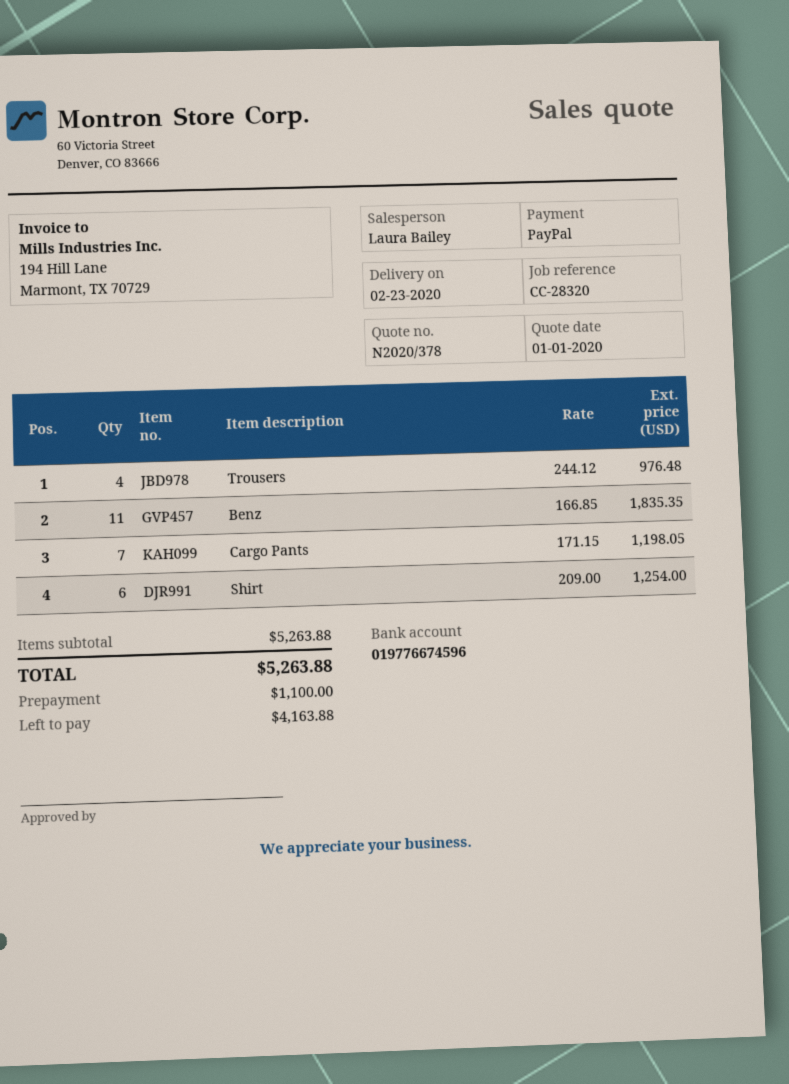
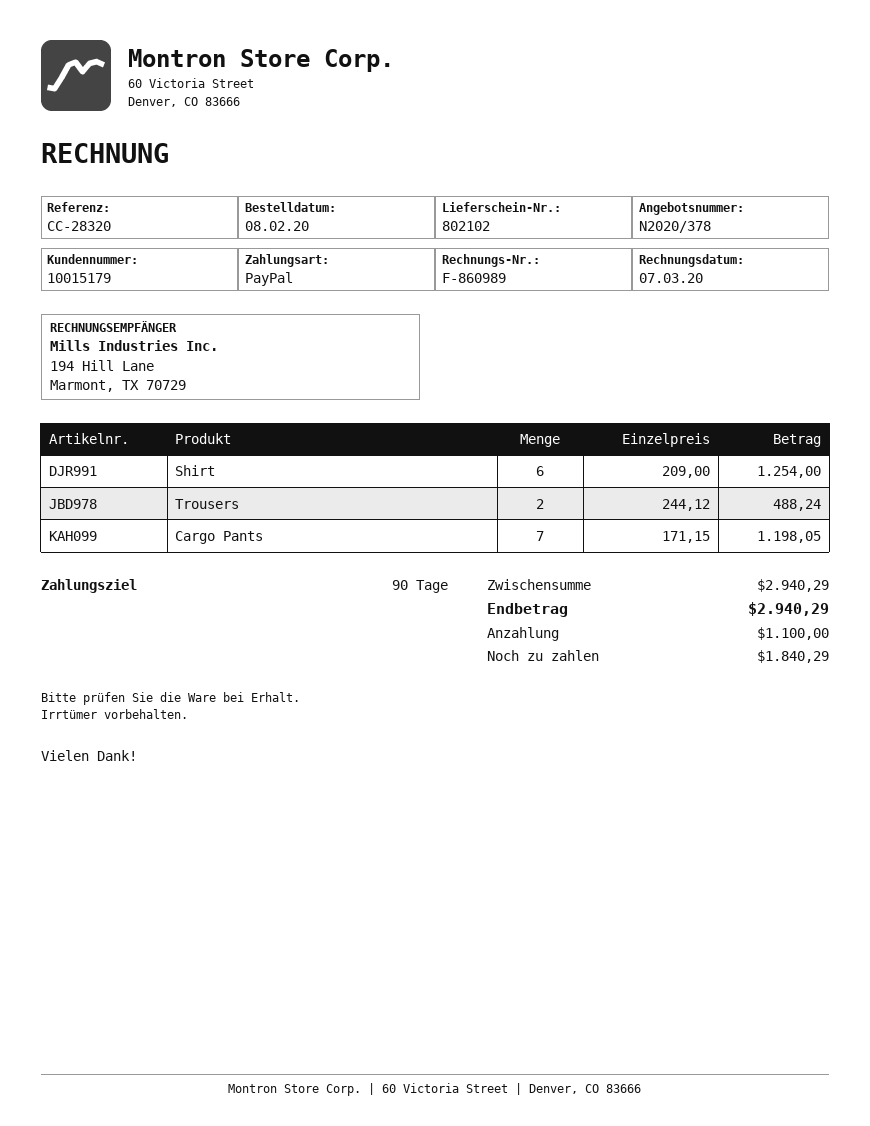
Trousers: 4 x 244.12 = 976.48 -> 2 x 244.12 = 488.24
Benz: 11 x 166.85 = 1835.35 -> none
subtotal: 5263.88 -> 2940.29
total: 5263.88 -> 2940.29
balance: 4163.88 -> 1840.29

